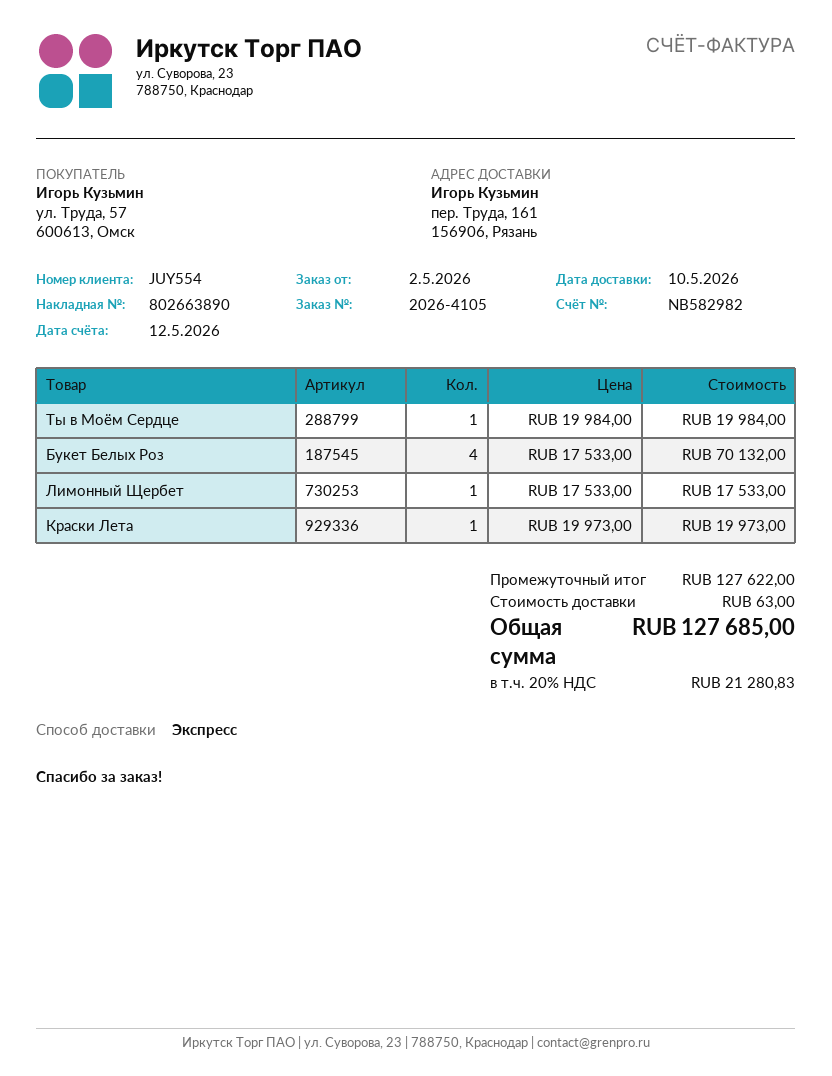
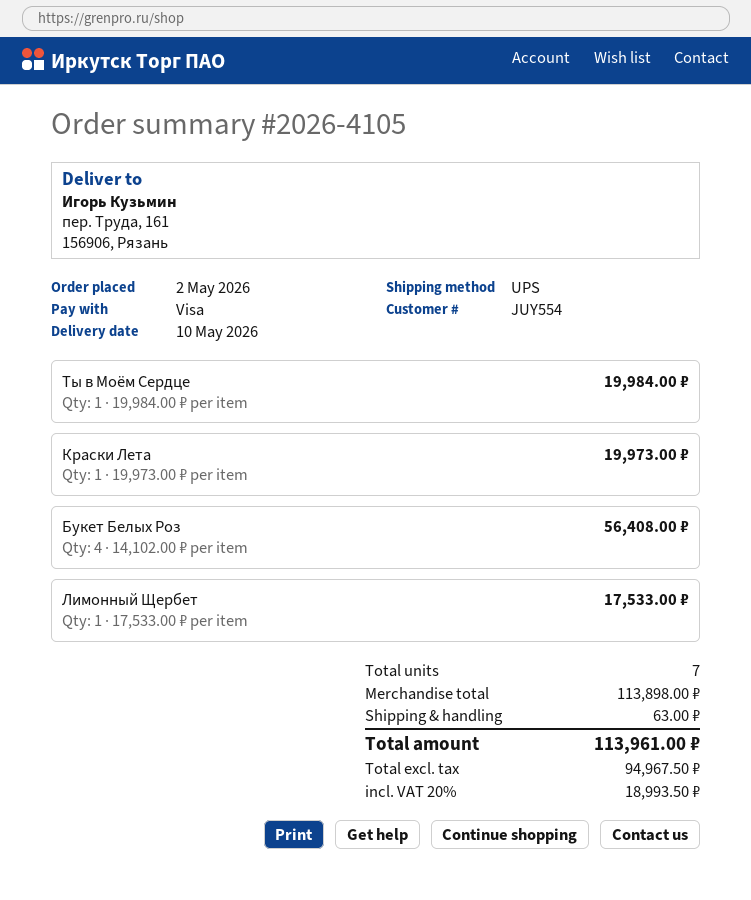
shipping method: express -> UPS
Букет Белых Роз: 4 x 17533.00 = 70132.00 -> 4 x 14102.00 = 56408.00
subtotal: 127622.00 -> 113898.00
tax: 20% = 21280.83 -> 20% = 18993.50
total: 127685.00 -> 113961.00

